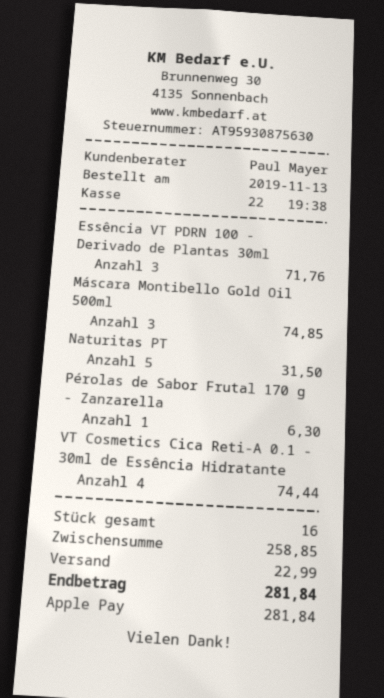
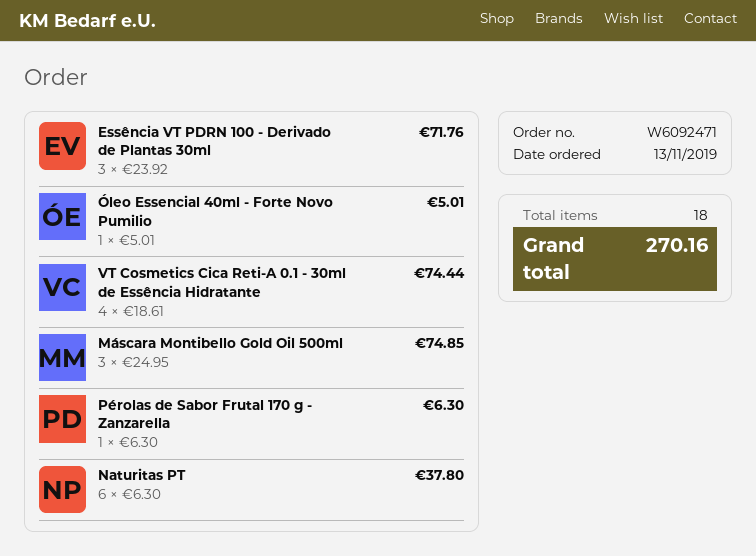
Naturitas PT: 5 for 31.50 -> 6 for 37.80
Óleo Essencial 40ml - Forte Novo Pumilio: none -> 1 for 5.01
total quantity: 16 -> 18
shipping: 22.99 -> none
total: 281.84 -> 270.16

